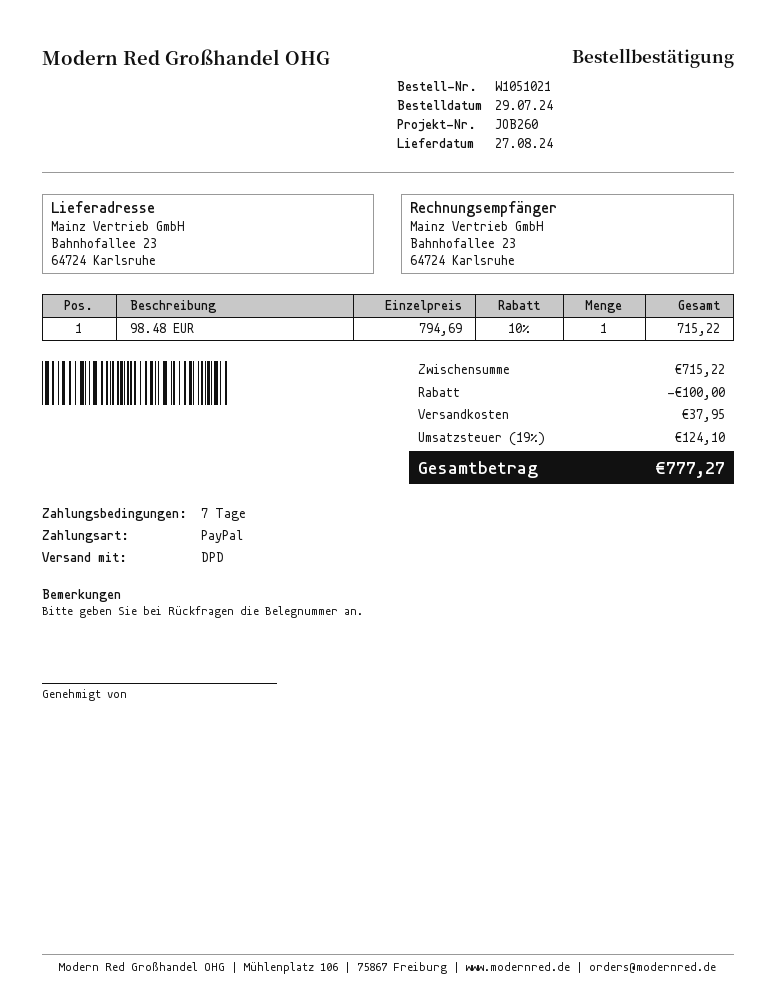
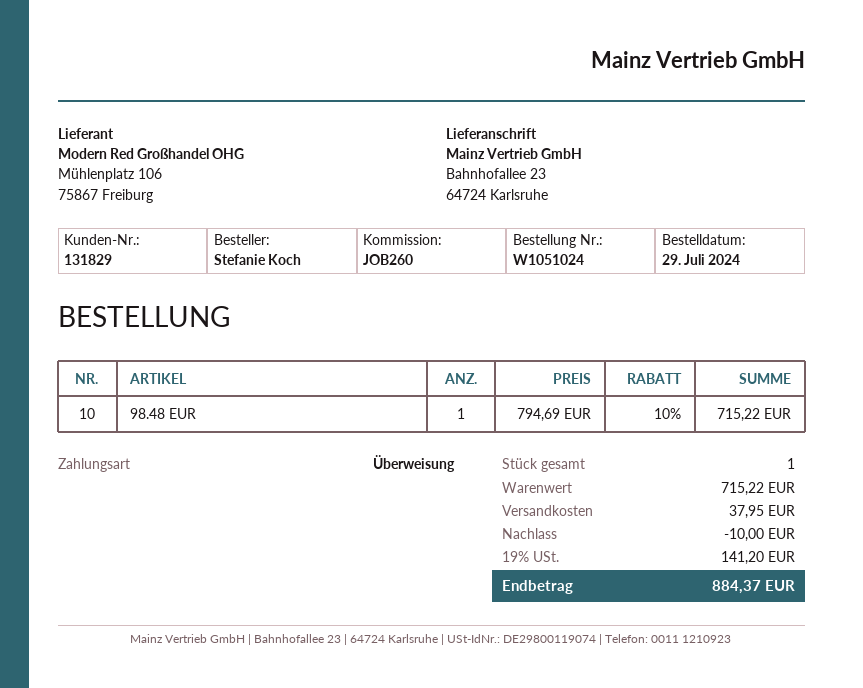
order number: W1051021 -> W1051024
payment method: PayPal -> bank transfer
discount: 100.00 -> 10.00
tax: 19% = 124.10 -> 19% = 141.20
total: 777.27 -> 884.37

